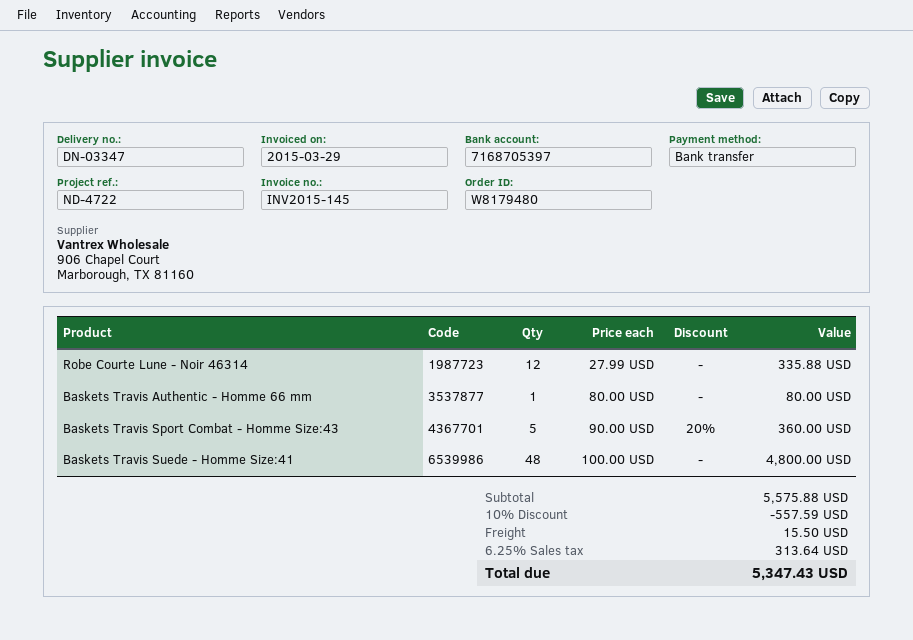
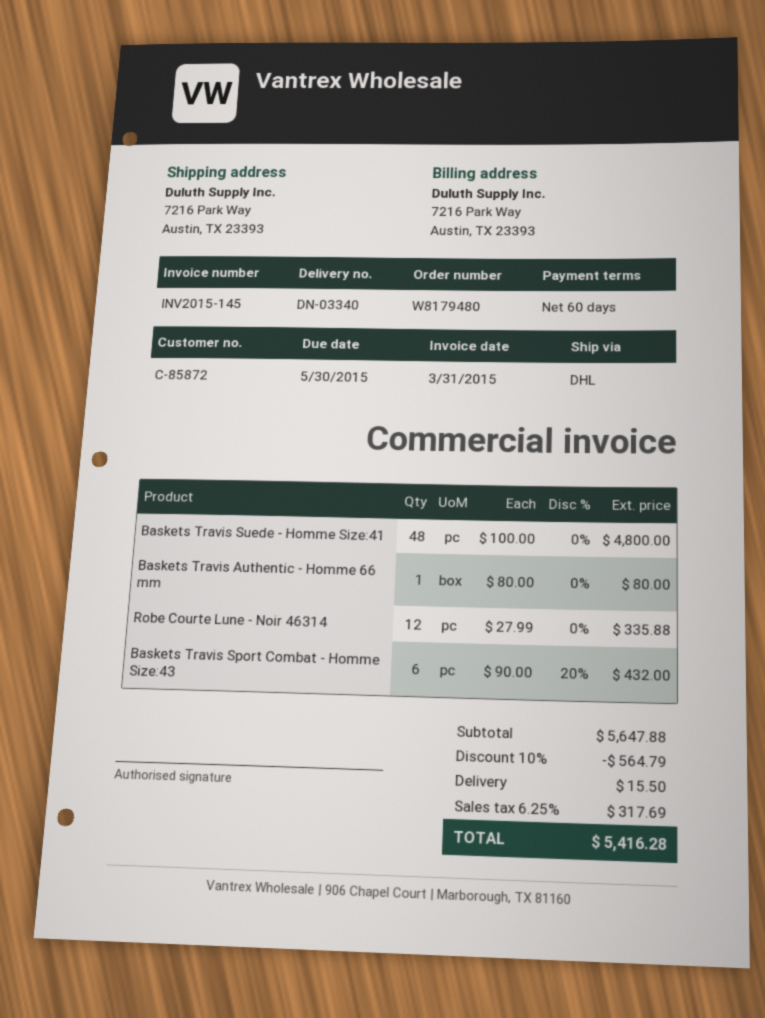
delivery note number: DN-03347 -> DN-03340
invoice date: 2015-03-29 -> 2015-03-31
Baskets Travis Sport Combat - Homme Size:43: 5 x 90.00 - 20% = 360.00 -> 6 x 90.00 - 20% = 432.00
subtotal: 5575.88 -> 5647.88
discount: 10% = 557.59 -> 10% = 564.79
tax: 6.25% = 313.64 -> 6.25% = 317.69
total: 5347.43 -> 5416.28

